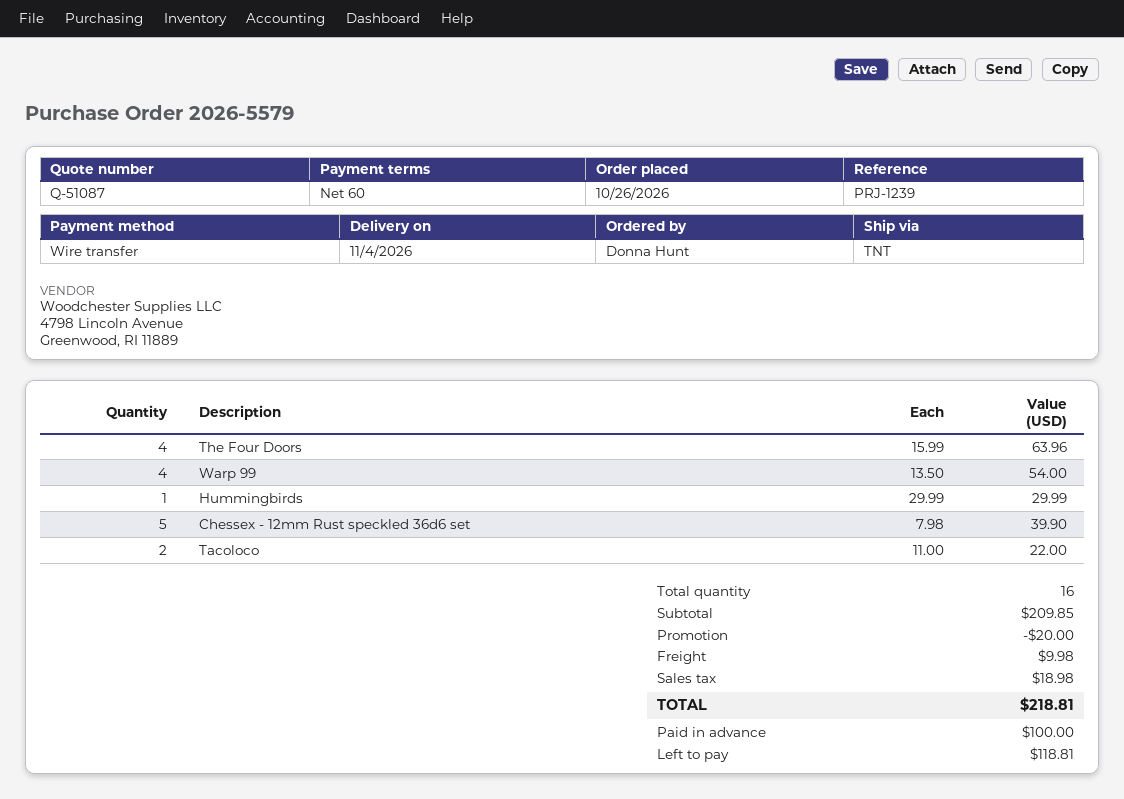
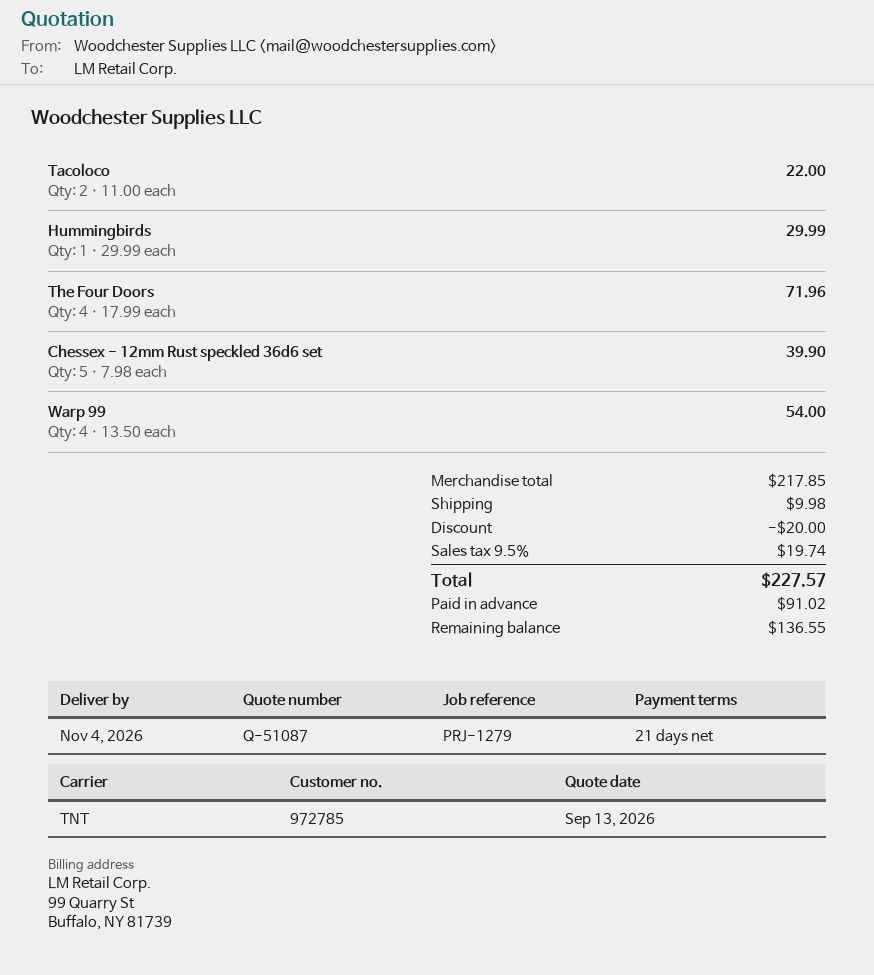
payment terms: 60 days -> 21 days
reference: PRJ-1239 -> PRJ-1279
The Four Doors: 4 x 15.99 = 63.96 -> 4 x 17.99 = 71.96
subtotal: 209.85 -> 217.85
tax: 18.98 -> 19.74
total: 218.81 -> 227.57
deposit: 100.00 -> 91.02
balance: 118.81 -> 136.55

